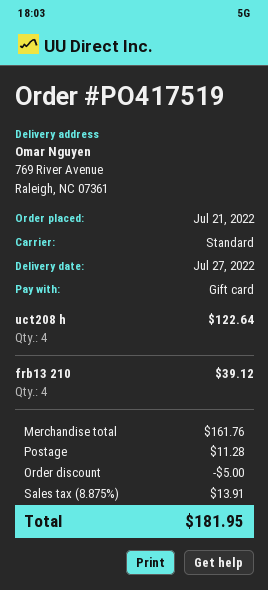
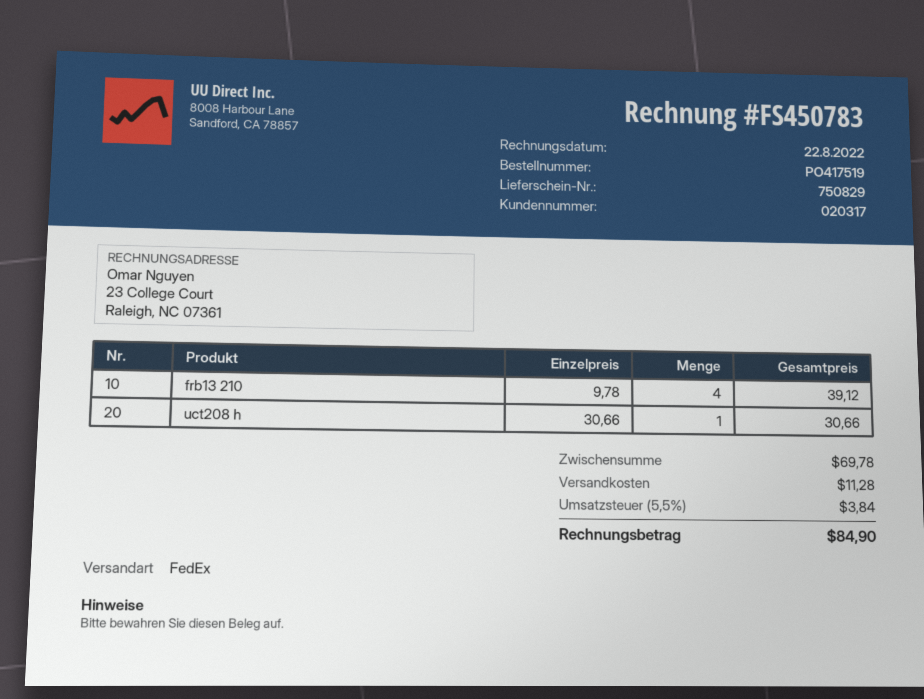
shipping method: standard -> FedEx
uct208 h: 4 for 122.64 -> 1 for 30.66
subtotal: 161.76 -> 69.78
discount: 5.00 -> none
tax: 8.875% = 13.91 -> 5.5% = 3.84
total: 181.95 -> 84.90

